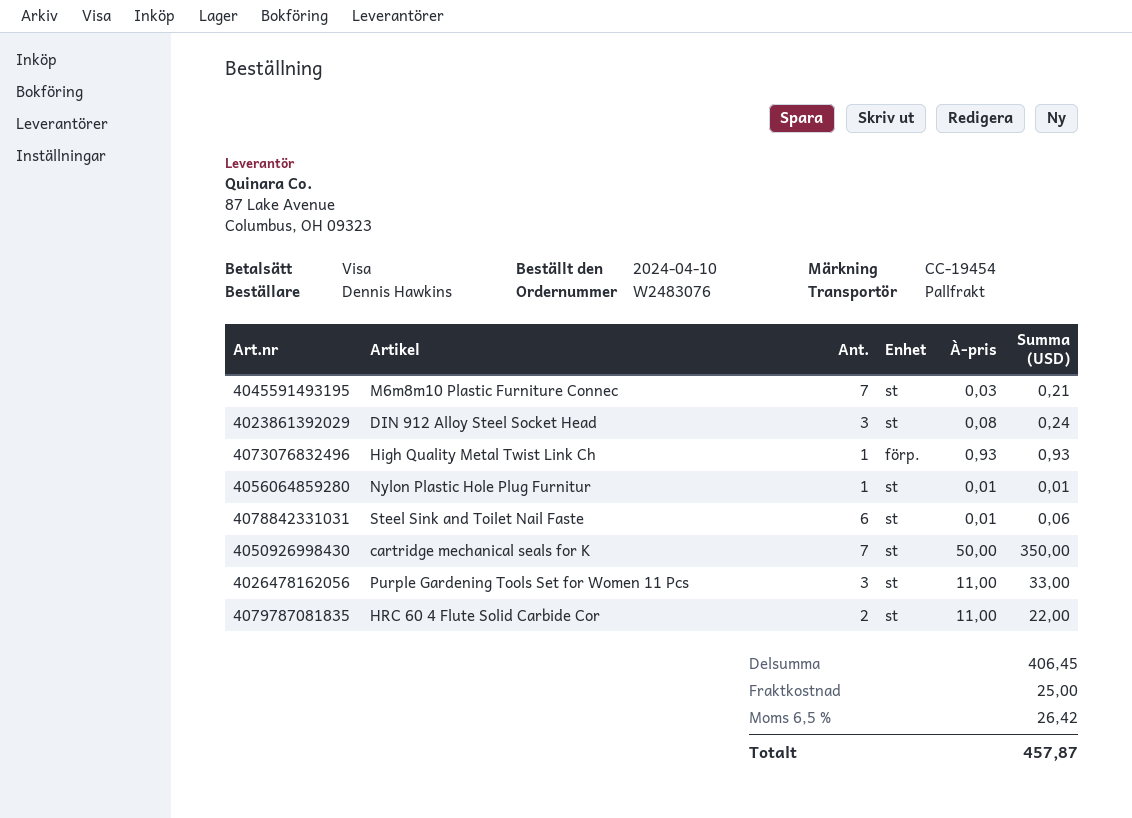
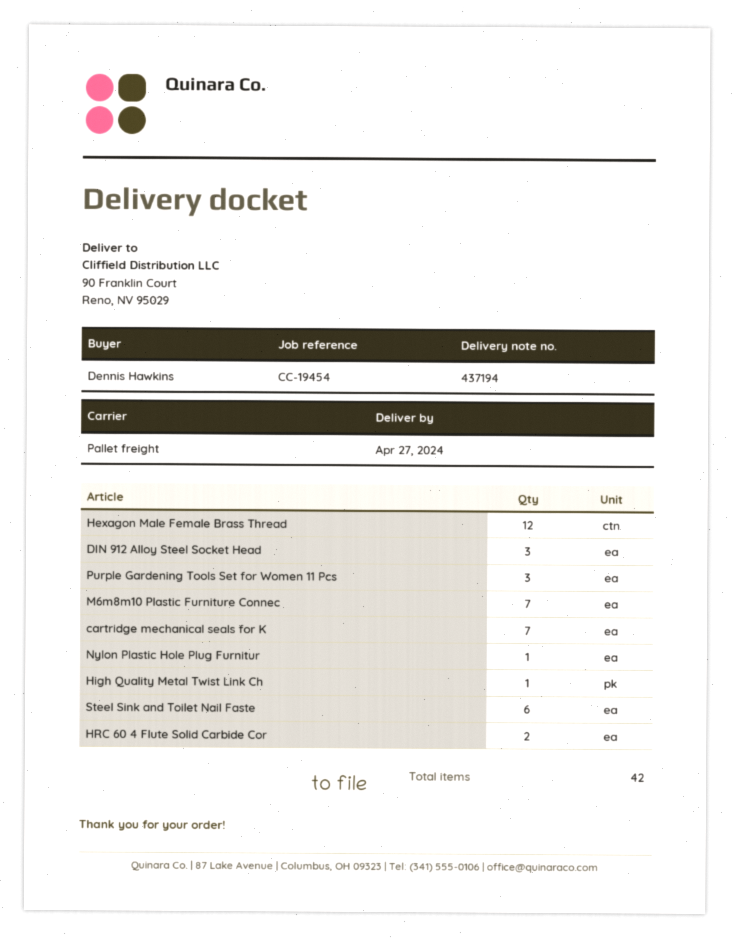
Hexagon Male Female Brass Thread: none -> 12

